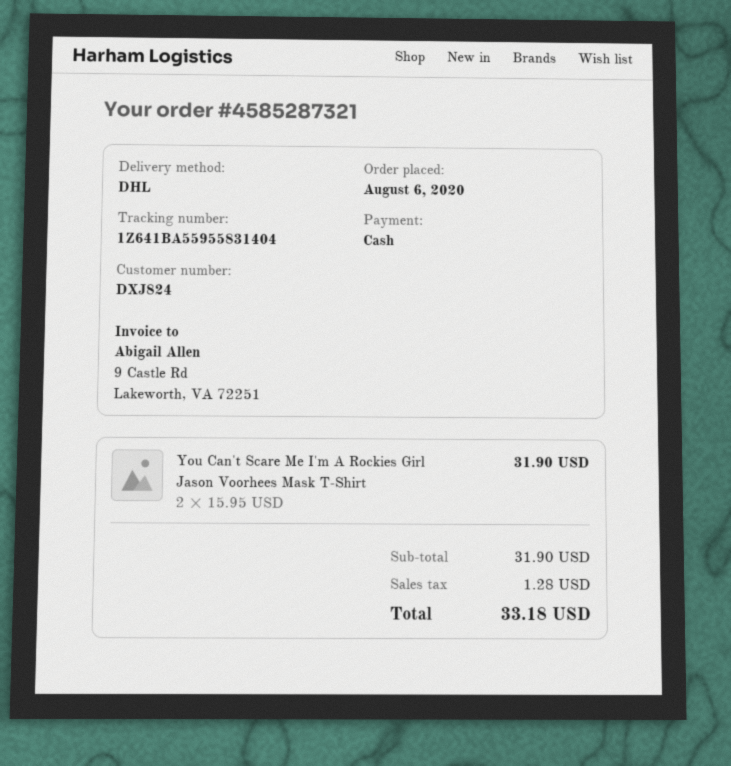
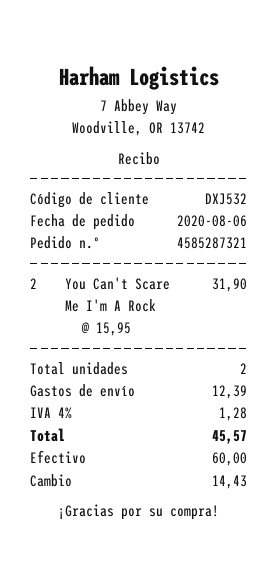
customer number: DXJ824 -> DXJ532
shipping: none -> 12.39
total: 33.18 -> 45.57

